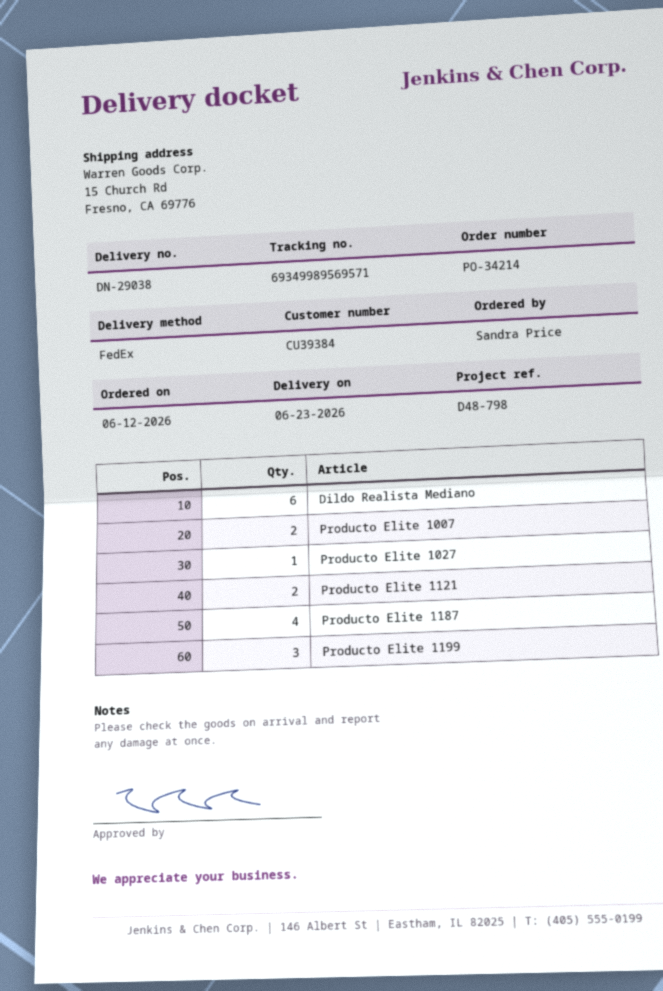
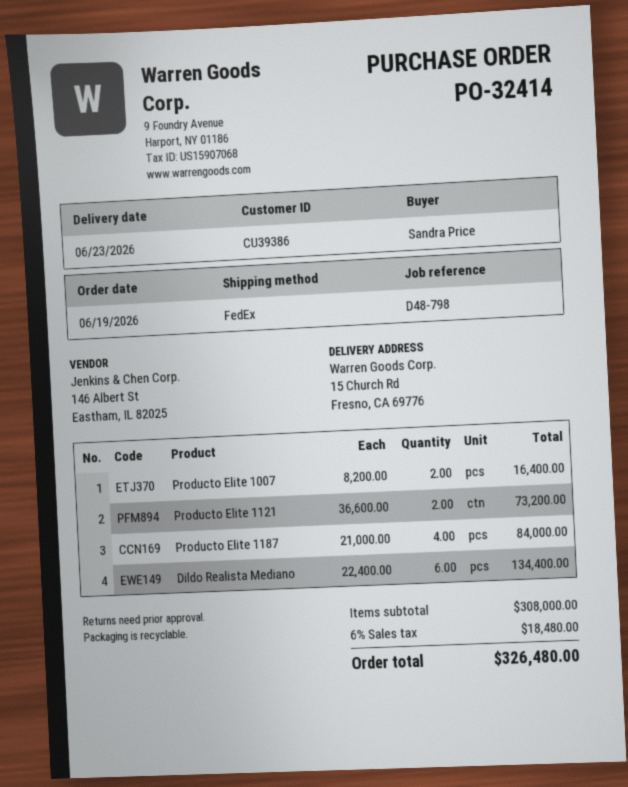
order number: PO-34214 -> PO-32414
order date: 2026-06-12 -> 2026-06-19
customer number: CU39384 -> CU39386
Producto Elite 1027: 1 -> none
Producto Elite 1199: 3 -> none

